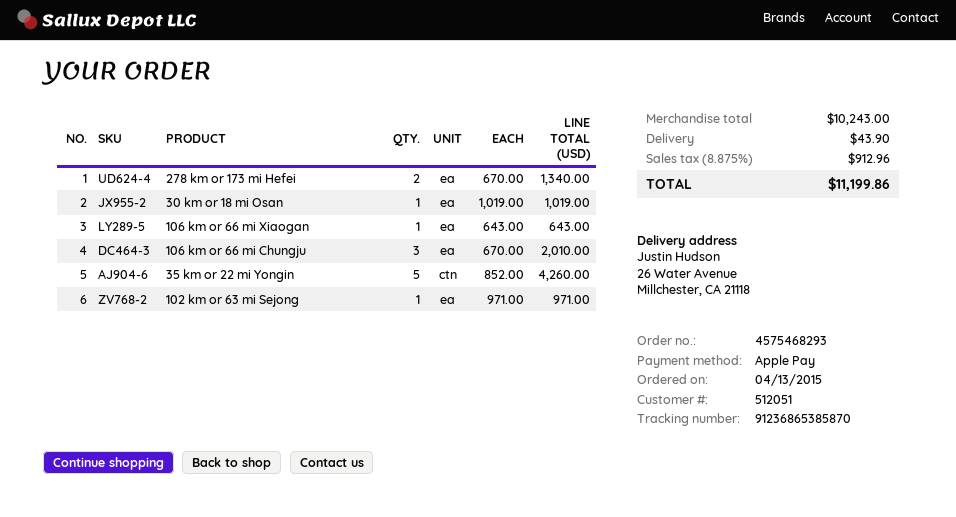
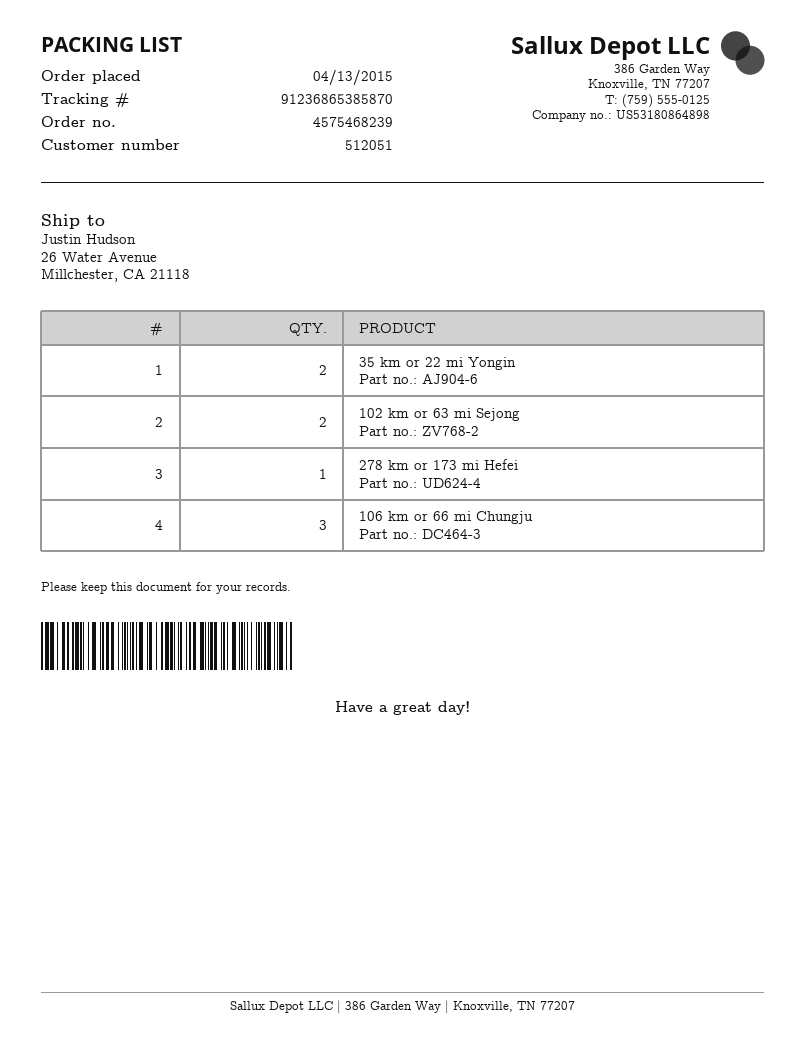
order number: 4575468293 -> 4575468239
278 km or 173 mi Hefei: 2 -> 1
30 km or 18 mi Osan: 1 -> none
106 km or 66 mi Xiaogan: 1 -> none
35 km or 22 mi Yongin: 5 -> 2
102 km or 63 mi Sejong: 1 -> 2

